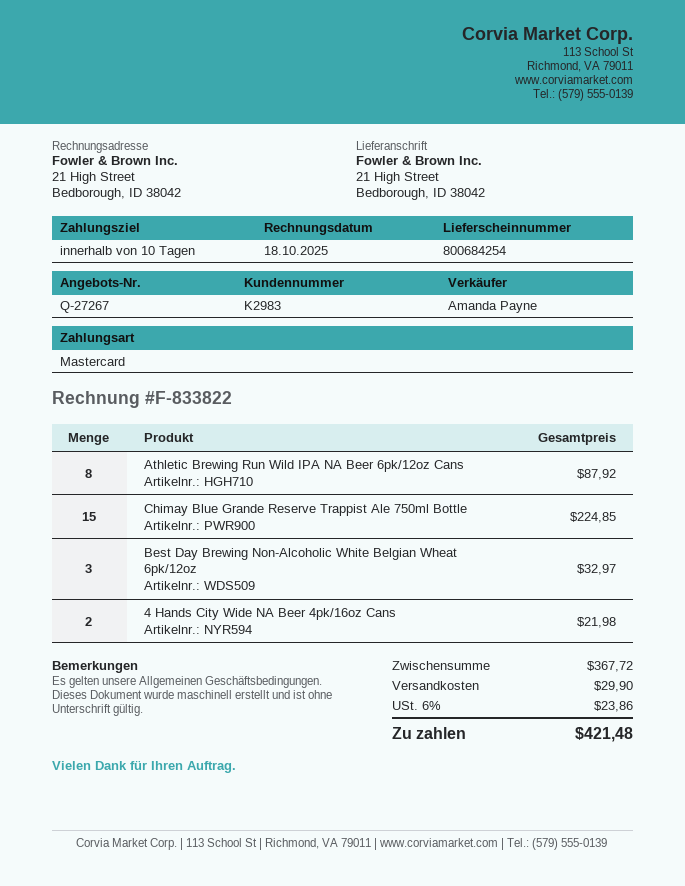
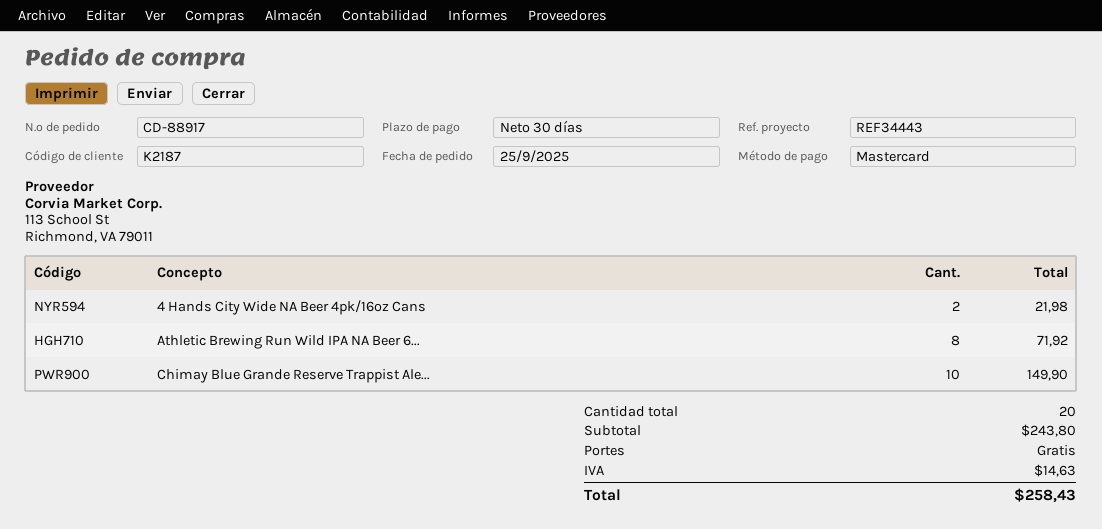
payment terms: 10 days -> 30 days
customer number: K2983 -> K2187
Athletic Brewing Run Wild IPA NA Beer 6pk/12oz Cans: 8 for 87.92 -> 8 for 71.92
Chimay Blue Grande Reserve Trappist Ale 750ml Bottle: 15 for 224.85 -> 10 for 149.90
Best Day Brewing Non-Alcoholic White Belgian Wheat 6pk/12oz: 3 for 32.97 -> none
subtotal: 367.72 -> 243.80
shipping: 29.90 -> 0.00
tax: 23.86 -> 14.63
total: 421.48 -> 258.43

